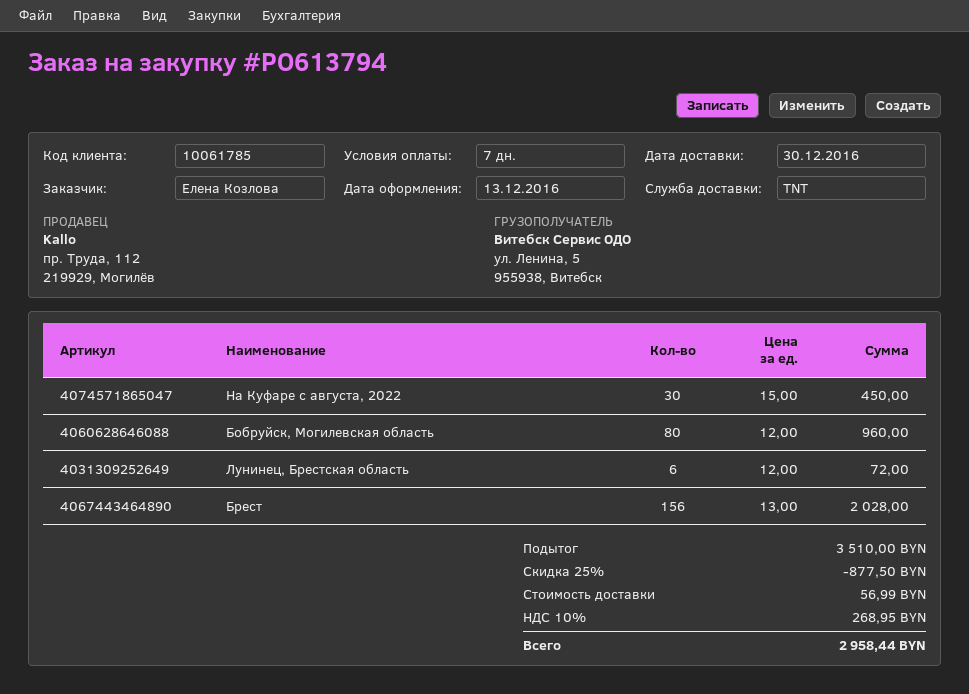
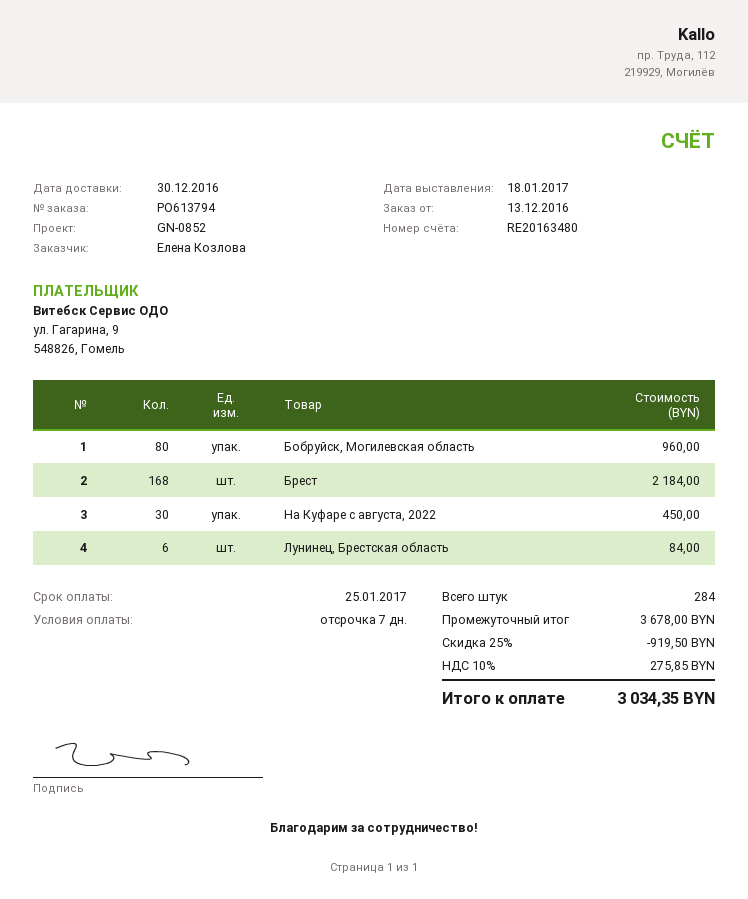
Лунинец, Брестская область: 6 for 72.00 -> 6 for 84.00
Брест: 156 for 2028.00 -> 168 for 2184.00
subtotal: 3510.00 -> 3678.00
discount: 25% = 877.50 -> 25% = 919.50
shipping: 56.99 -> none
tax: 10% = 268.95 -> 10% = 275.85
total: 2958.44 -> 3034.35

